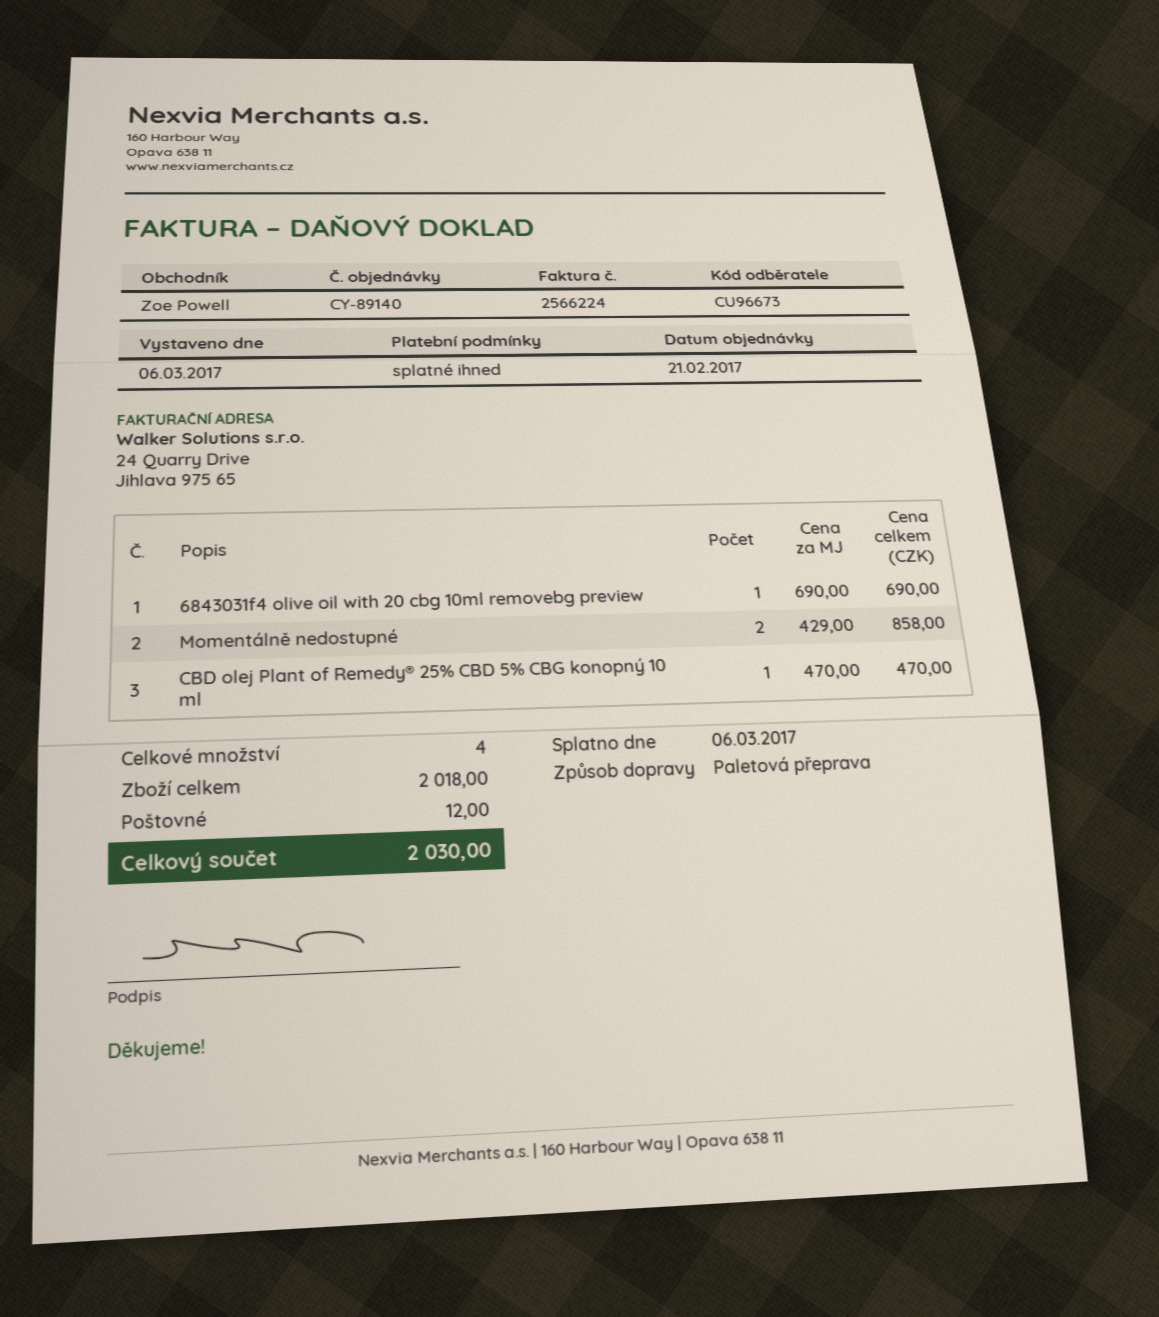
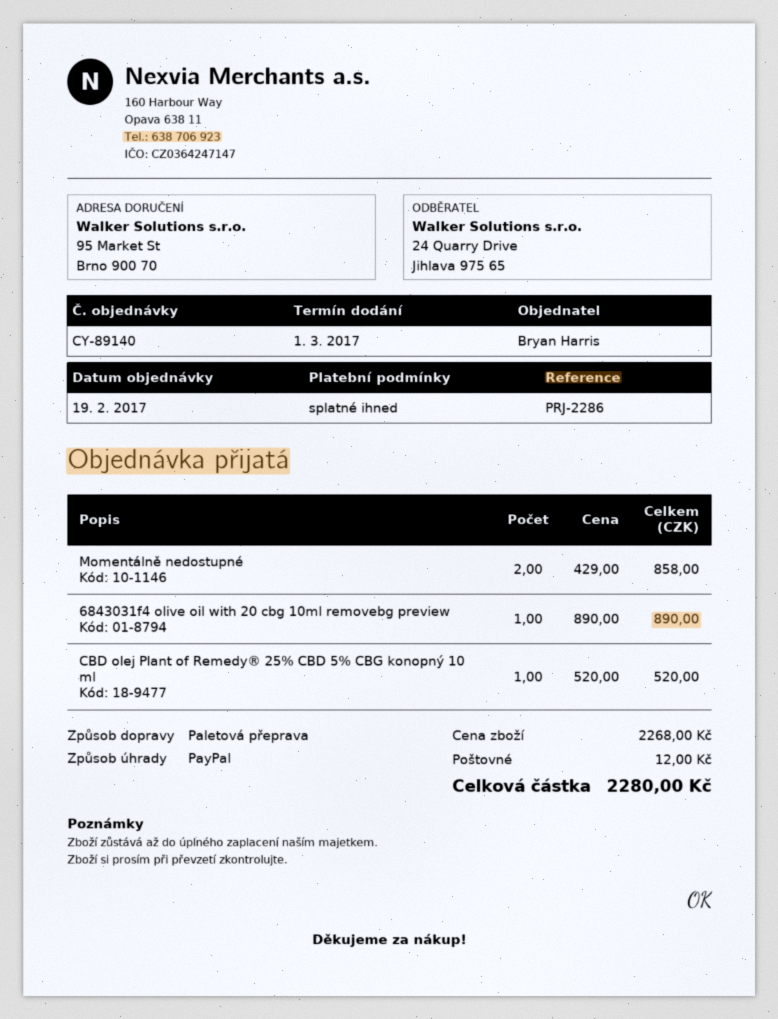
order date: 2017-02-21 -> 2017-02-19
6843031f4 olive oil with 20 cbg 10ml removebg preview: 1 x 690.00 = 690.00 -> 1 x 890.00 = 890.00
CBD olej Plant of Remedy® 25% CBD 5% CBG konopný 10 ml: 1 x 470.00 = 470.00 -> 1 x 520.00 = 520.00
subtotal: 2018.00 -> 2268.00
total: 2030.00 -> 2280.00

